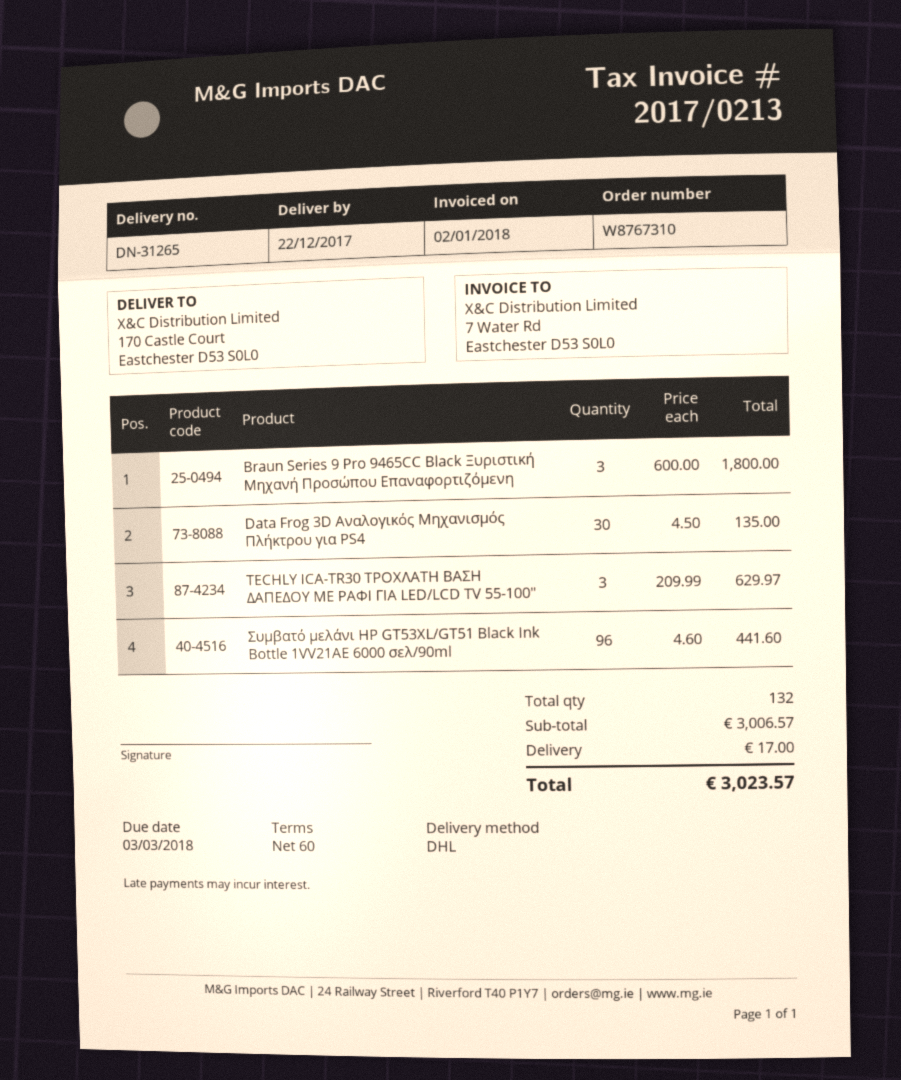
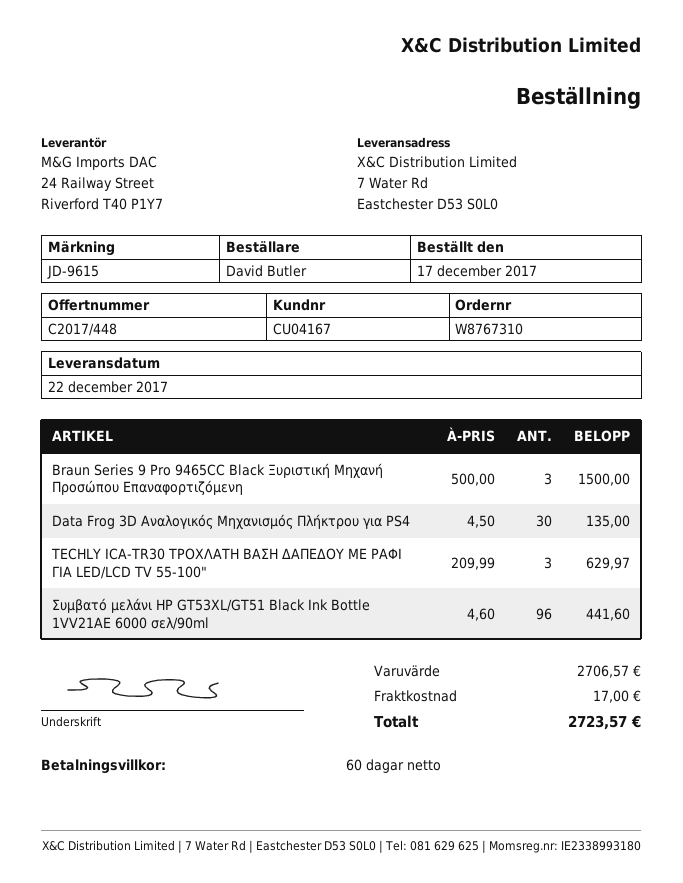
ship to: 170 Castle Court, Eastchester D53 S0L0 -> 7 Water Rd, Eastchester D53 S0L0
Braun Series 9 Pro 9465CC Black Ξυριστική Μηχανή Προσώπου Επαναφορτιζόμενη: 3 x 600.00 = 1800.00 -> 3 x 500.00 = 1500.00
subtotal: 3006.57 -> 2706.57
total: 3023.57 -> 2723.57

